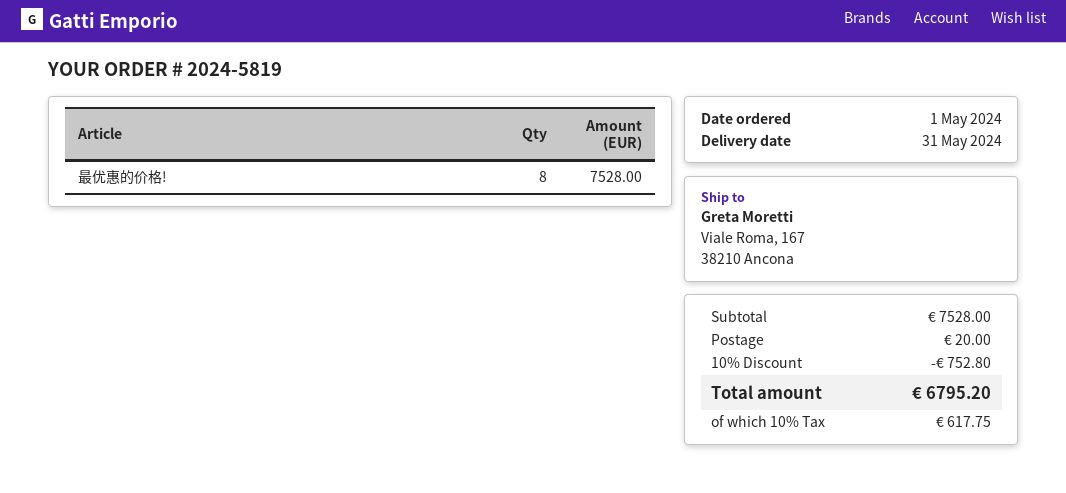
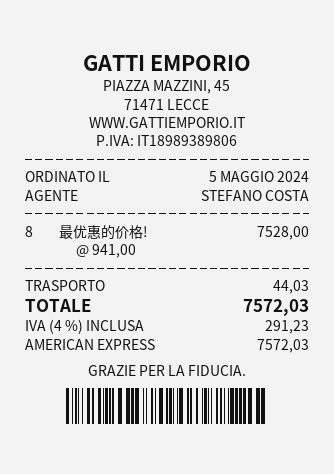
order date: 2024-05-01 -> 2024-05-05
discount: 10% = 752.80 -> none
shipping: 20.00 -> 44.03
tax: 10% = 617.75 -> 4% = 291.23
total: 6795.20 -> 7572.03

